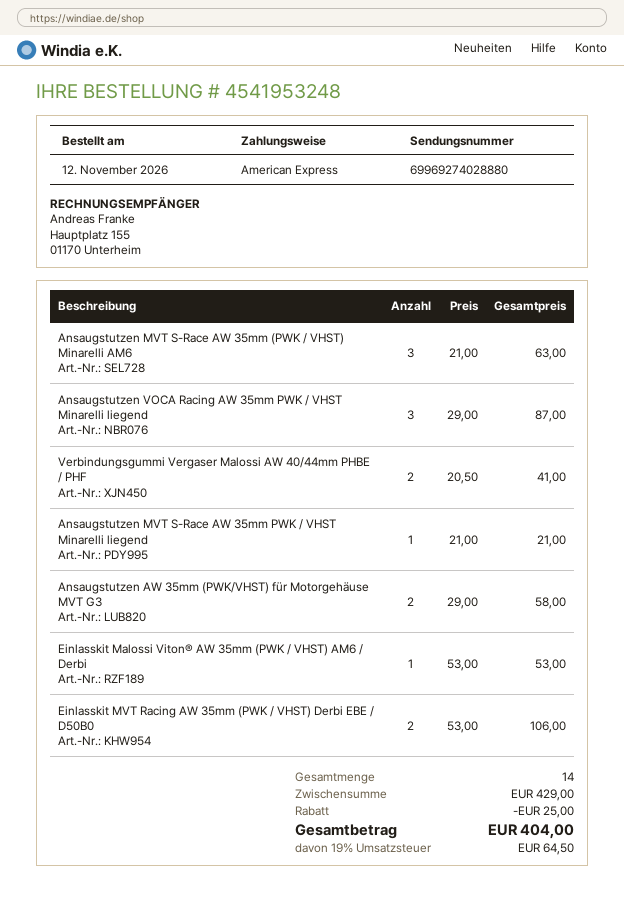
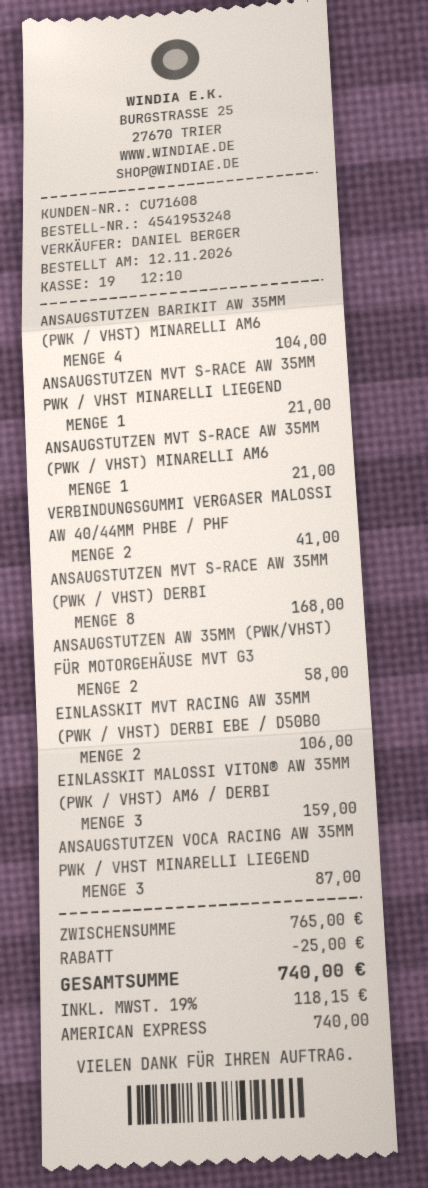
Ansaugstutzen MVT S-Race AW 35mm (PWK / VHST) Minarelli AM6: 3 for 63.00 -> 1 for 21.00
Einlasskit Malossi Viton® AW 35mm (PWK / VHST) AM6 / Derbi: 1 for 53.00 -> 3 for 159.00
ANSAUGSTUTZEN BARIKIT AW 35MM (PWK / VHST) MINARELLI AM6: none -> 4 for 104.00
ANSAUGSTUTZEN MVT S-RACE AW 35MM (PWK / VHST) DERBI: none -> 8 for 168.00
subtotal: 429.00 -> 765.00
tax: 19% = 64.50 -> 19% = 118.15
total: 404.00 -> 740.00

